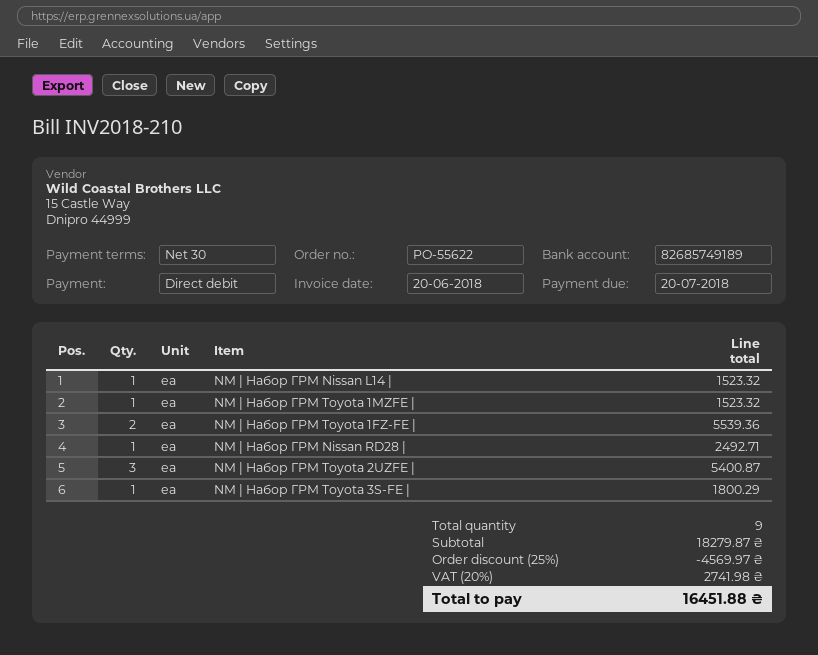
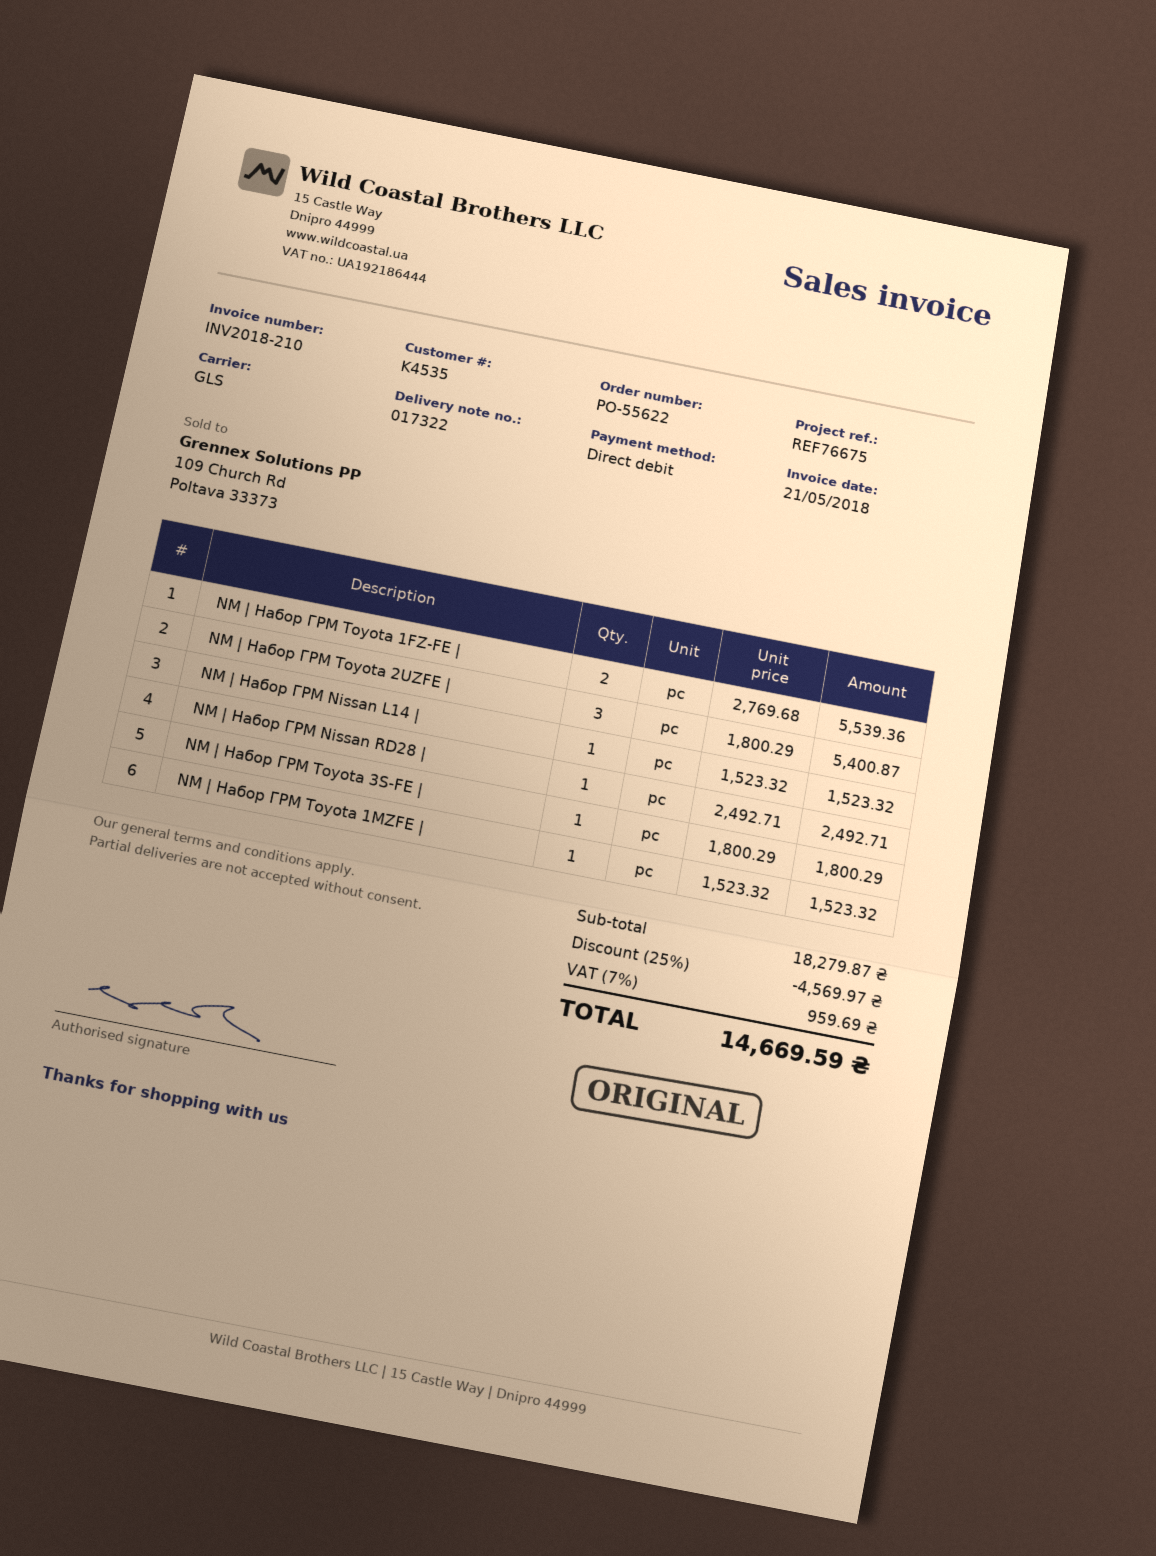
invoice date: 2018-06-20 -> 2018-05-21
tax: 20% = 2741.98 -> 7% = 959.69
total: 16451.88 -> 14669.59

